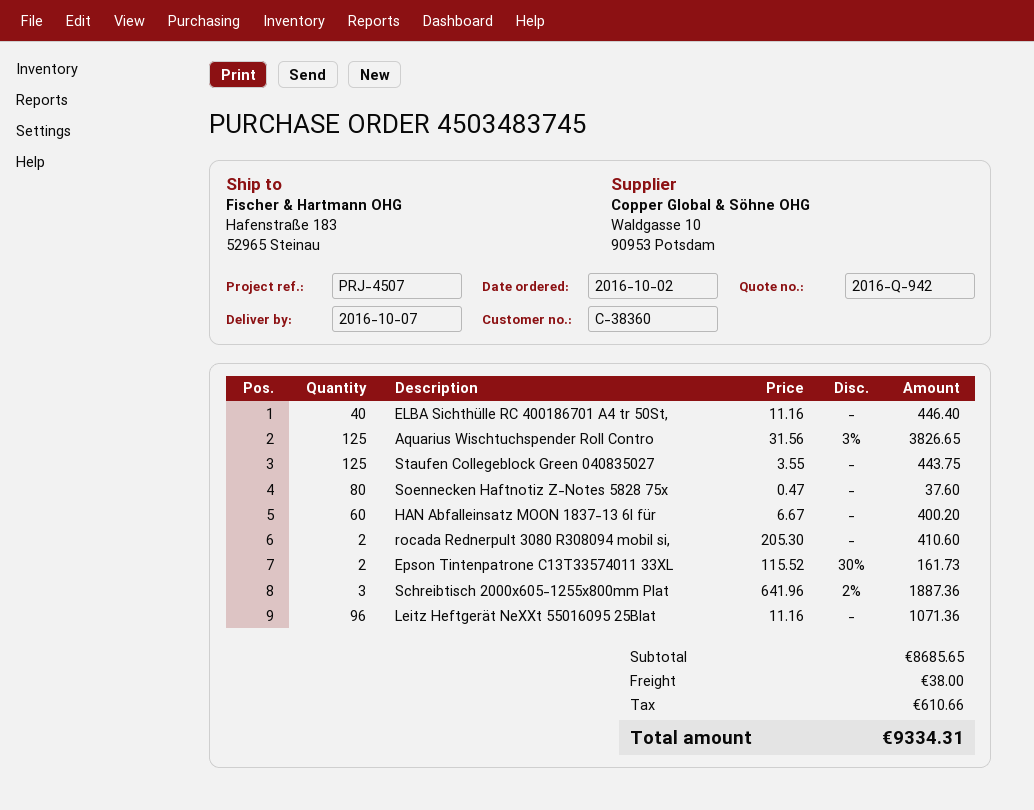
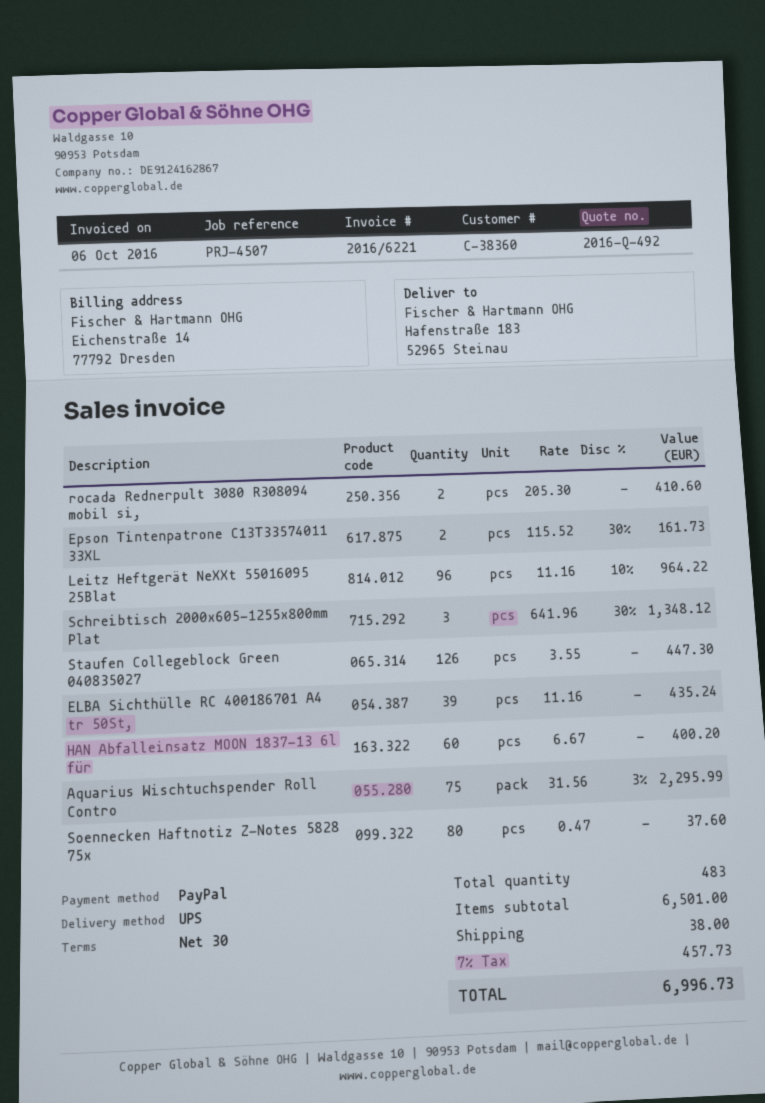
quote number: 2016-Q-942 -> 2016-Q-492
ELBA Sichthülle RC 400186701 A4 tr 50St,: 40 x 11.16 = 446.40 -> 39 x 11.16 = 435.24
Aquarius Wischtuchspender Roll Contro: 125 x 31.56 - 3% = 3826.65 -> 75 x 31.56 - 3% = 2295.99
Staufen Collegeblock Green 040835027: 125 x 3.55 = 443.75 -> 126 x 3.55 = 447.30
Schreibtisch 2000x605-1255x800mm Plat: 3 x 641.96 - 2% = 1887.36 -> 3 x 641.96 - 30% = 1348.12
Leitz Heftgerät NeXXt 55016095 25Blat: 96 x 11.16 = 1071.36 -> 96 x 11.16 - 10% = 964.22
subtotal: 8685.65 -> 6501.00
tax: 610.66 -> 457.73
total: 9334.31 -> 6996.73

